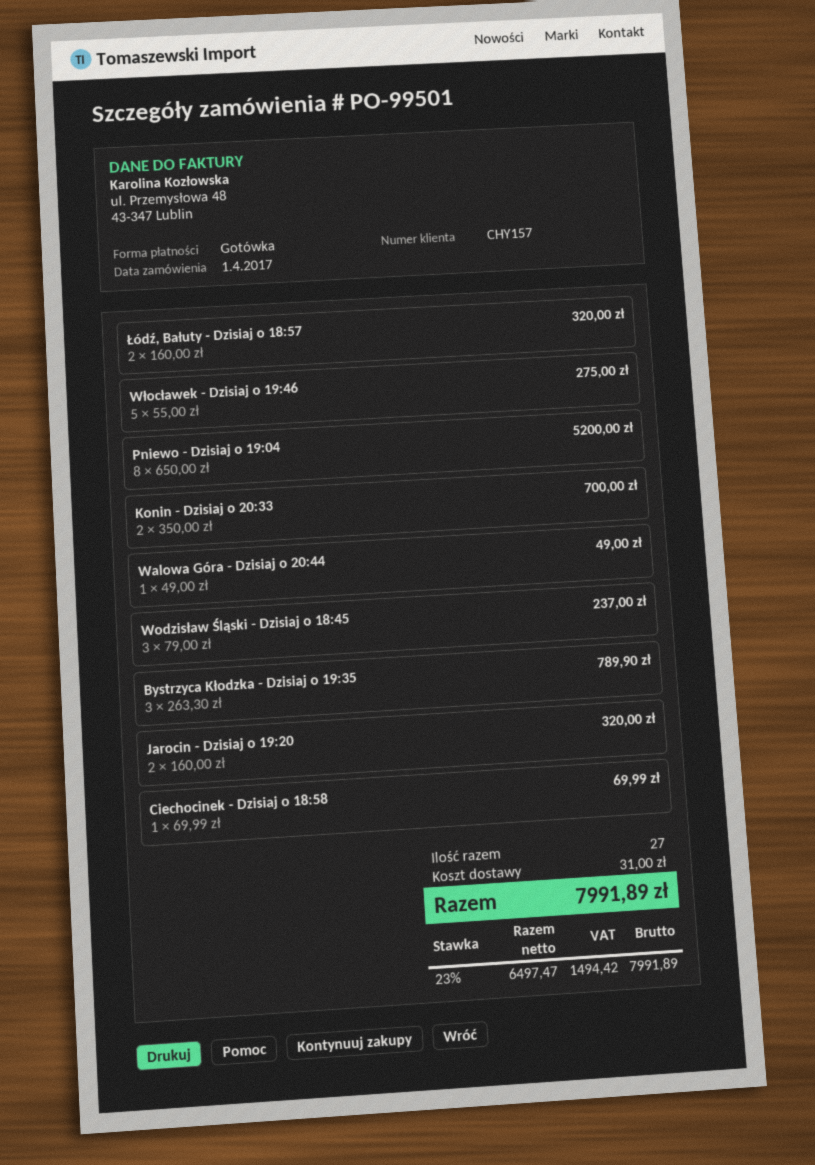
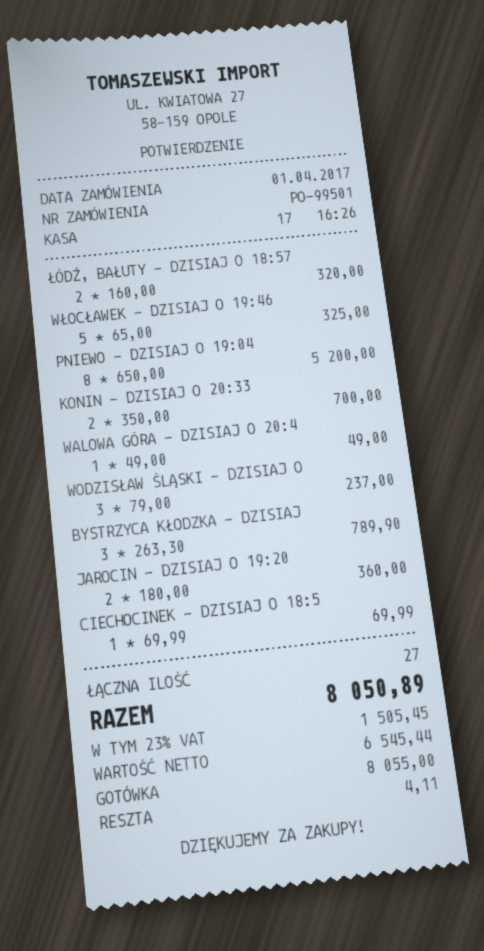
Włocławek - Dzisiaj o 19:46: 5 x 55.00 = 275.00 -> 5 x 65.00 = 325.00
Jarocin - Dzisiaj o 19:20: 2 x 160.00 = 320.00 -> 2 x 180.00 = 360.00
shipping: 31.00 -> none
net: 6497.47 -> 6545.44
tax: 23% = 1494.42 -> 23% = 1505.45
total: 7991.89 -> 8050.89

